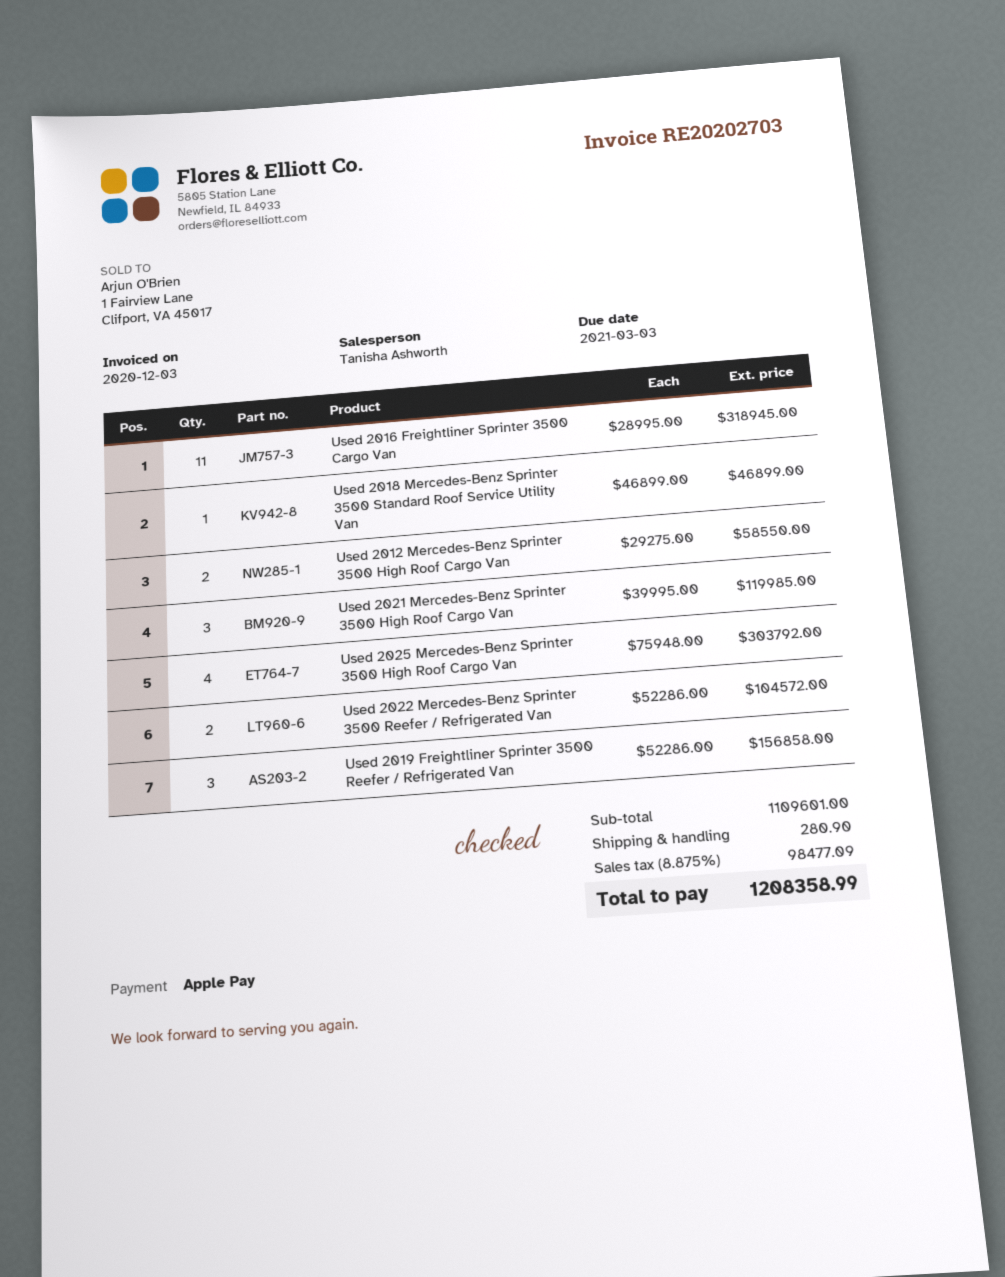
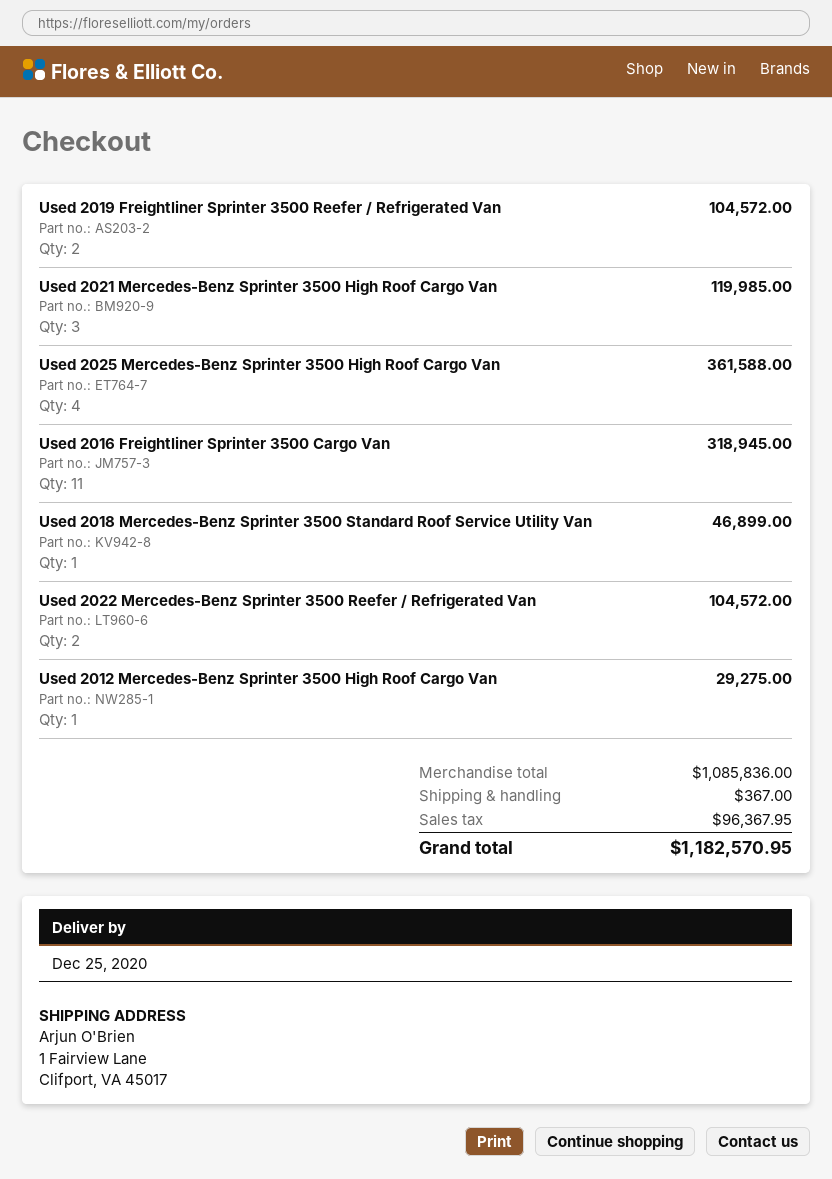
Used 2012 Mercedes-Benz Sprinter 3500 High Roof Cargo Van: 2 for 58550.00 -> 1 for 29275.00
Used 2025 Mercedes-Benz Sprinter 3500 High Roof Cargo Van: 4 for 303792.00 -> 4 for 361588.00
Used 2019 Freightliner Sprinter 3500 Reefer / Refrigerated Van: 3 for 156858.00 -> 2 for 104572.00
subtotal: 1109601.00 -> 1085836.00
shipping: 280.90 -> 367.00
tax: 98477.09 -> 96367.95
total: 1208358.99 -> 1182570.95

